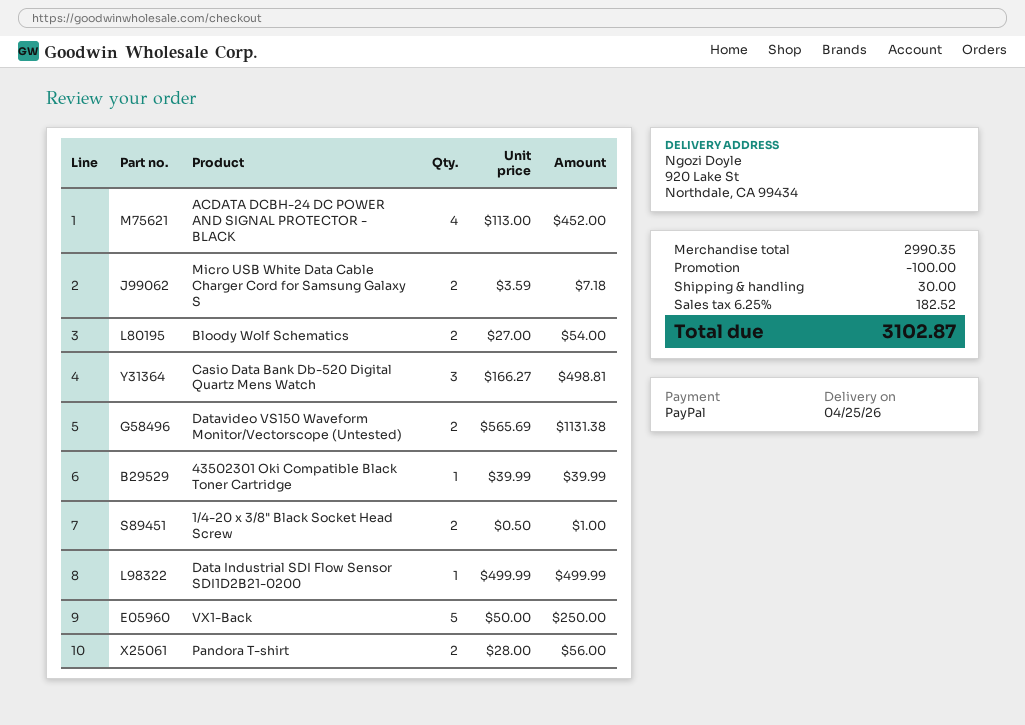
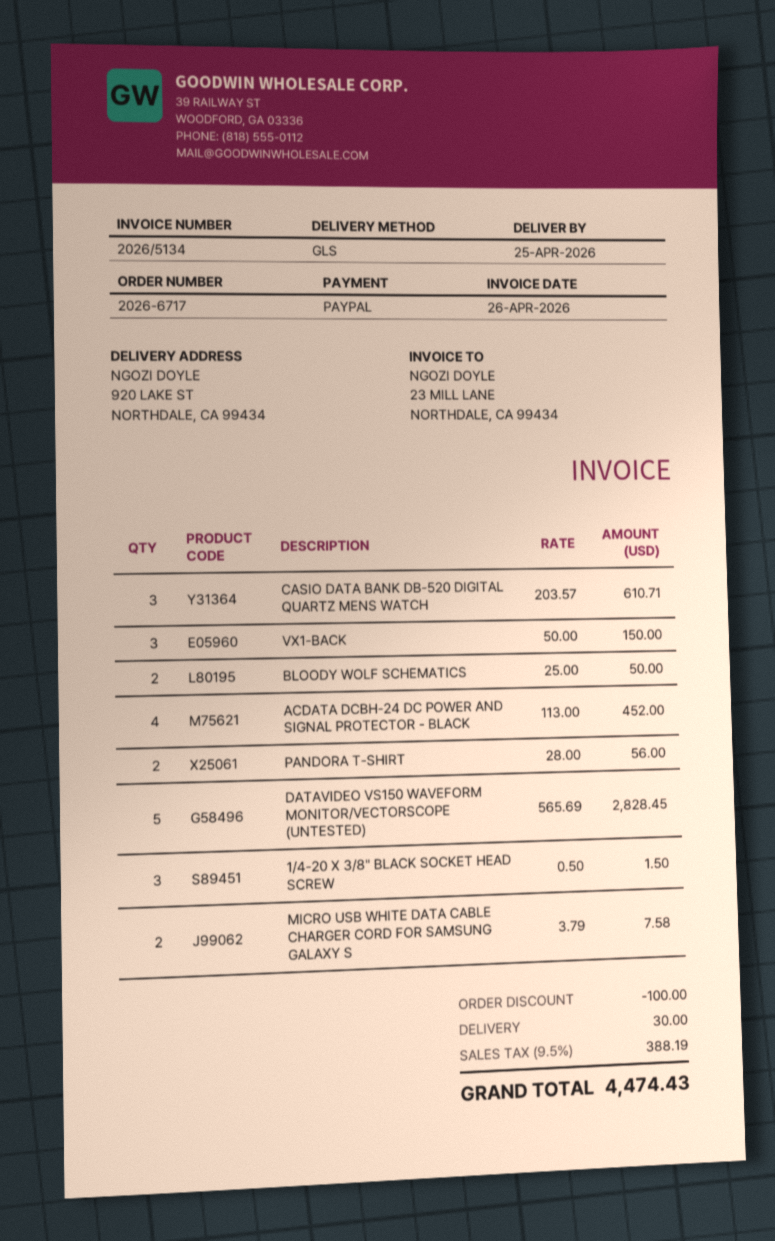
Micro USB White Data Cable Charger Cord for Samsung Galaxy S: 2 x 3.59 = 7.18 -> 2 x 3.79 = 7.58
Bloody Wolf Schematics: 2 x 27.00 = 54.00 -> 2 x 25.00 = 50.00
Casio Data Bank Db-520 Digital Quartz Mens Watch: 3 x 166.27 = 498.81 -> 3 x 203.57 = 610.71
Datavideo VS150 Waveform Monitor/Vectorscope (Untested): 2 x 565.69 = 1131.38 -> 5 x 565.69 = 2828.45
43502301 Oki Compatible Black Toner Cartridge: 1 x 39.99 = 39.99 -> none
1/4-20 x 3/8" Black Socket Head Screw: 2 x 0.50 = 1.00 -> 3 x 0.50 = 1.50
Data Industrial SDI Flow Sensor SDI1D2B21-0200: 1 x 499.99 = 499.99 -> none
VX1-Back: 5 x 50.00 = 250.00 -> 3 x 50.00 = 150.00
tax: 6.25% = 182.52 -> 9.5% = 388.19
total: 3102.87 -> 4474.43

